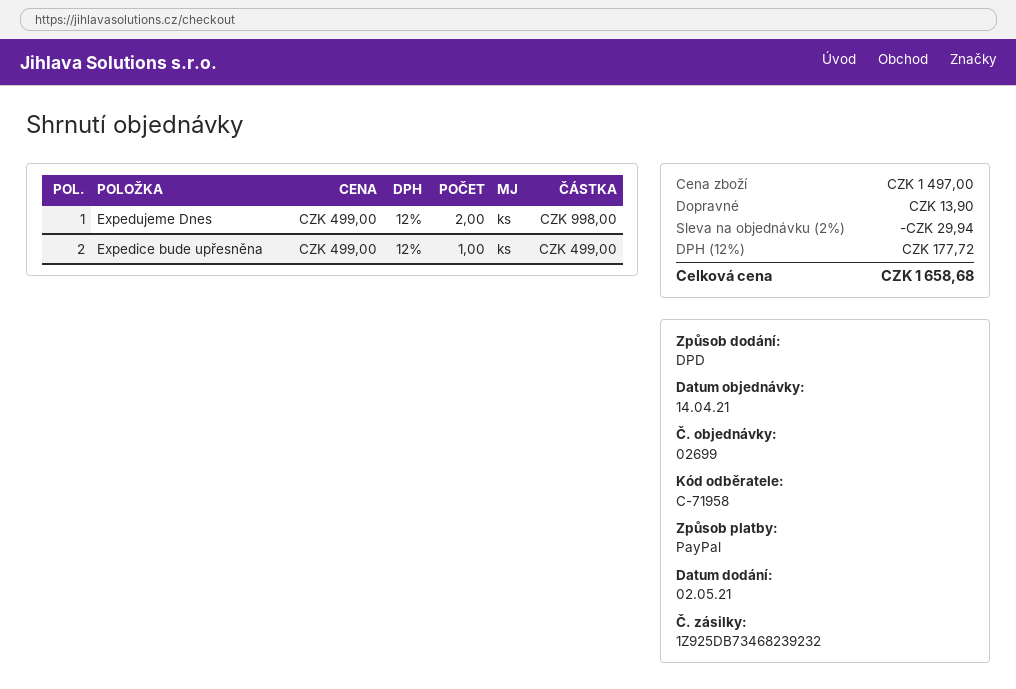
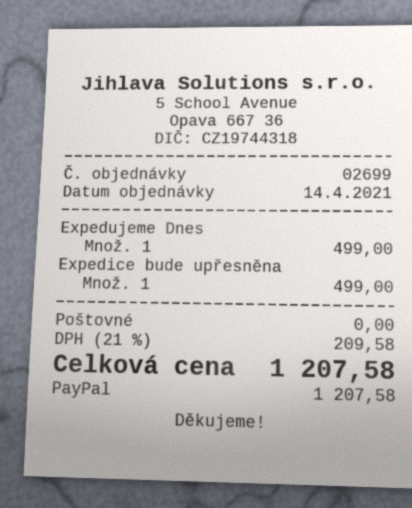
Expedujeme Dnes: 2 for 998.00 -> 1 for 499.00
discount: 2% = 29.94 -> none
shipping: 13.90 -> 0.00
tax: 12% = 177.72 -> 21% = 209.58
total: 1658.68 -> 1207.58

